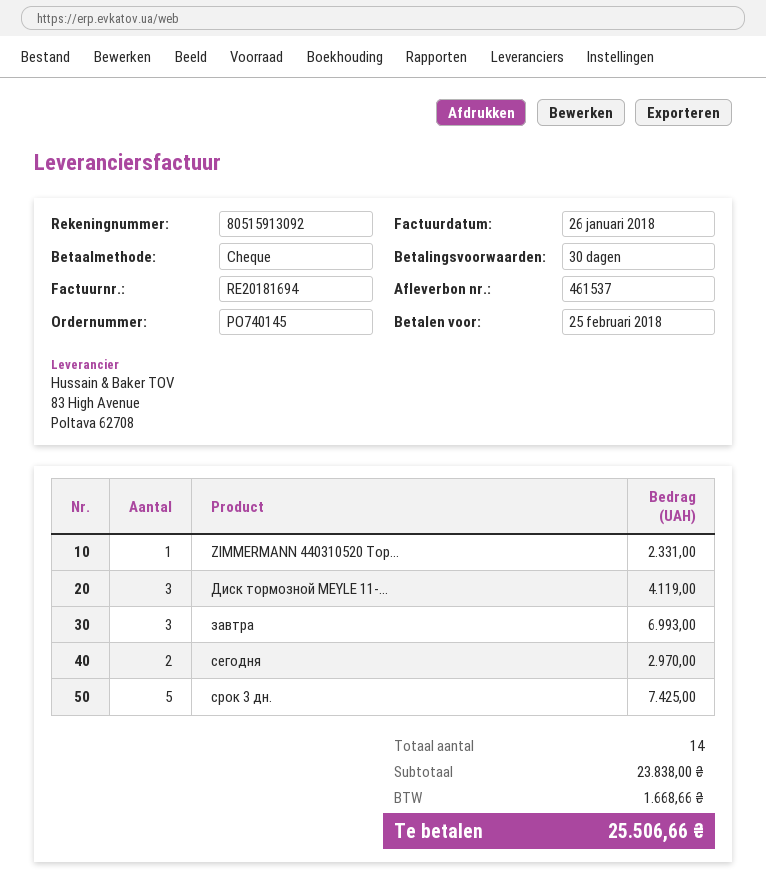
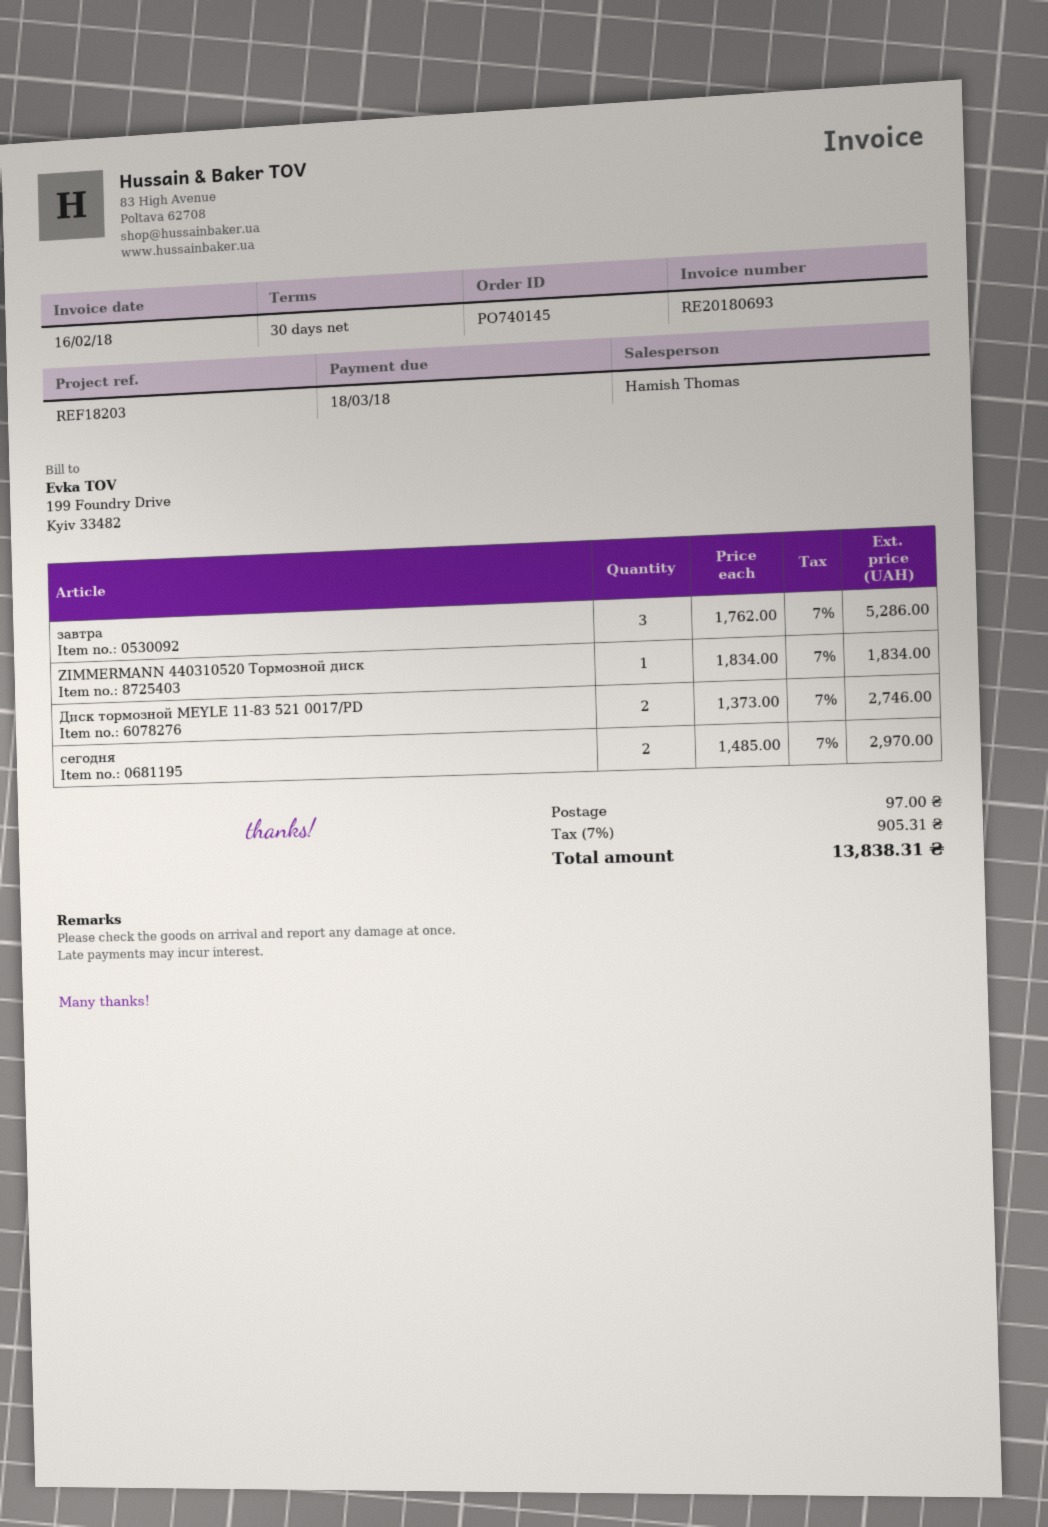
invoice number: RE20181694 -> RE20180693
invoice date: 2018-01-26 -> 2018-02-16
due date: 2018-02-25 -> 2018-03-18
ZIMMERMANN 440310520 Тор...: 1 for 2331.00 -> 1 for 1834.00
Диск тормозной MEYLE 11-...: 3 for 4119.00 -> 2 for 2746.00
завтра: 3 for 6993.00 -> 3 for 5286.00
срок 3 дн.: 5 for 7425.00 -> none
shipping: none -> 97.00
tax: 1668.66 -> 905.31
total: 25506.66 -> 13838.31

